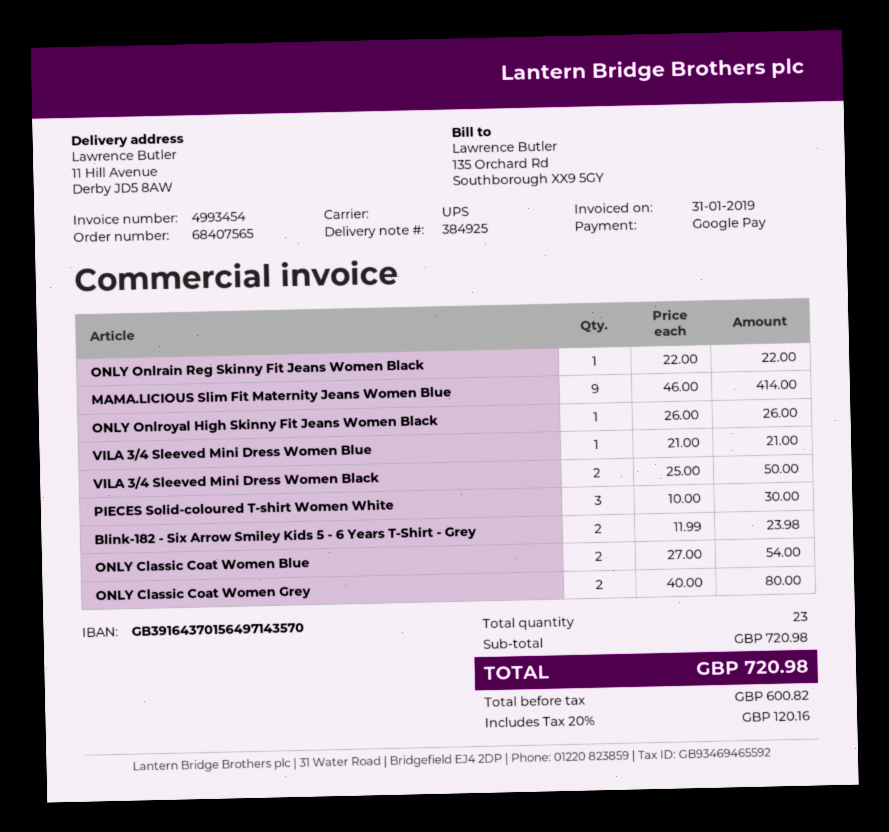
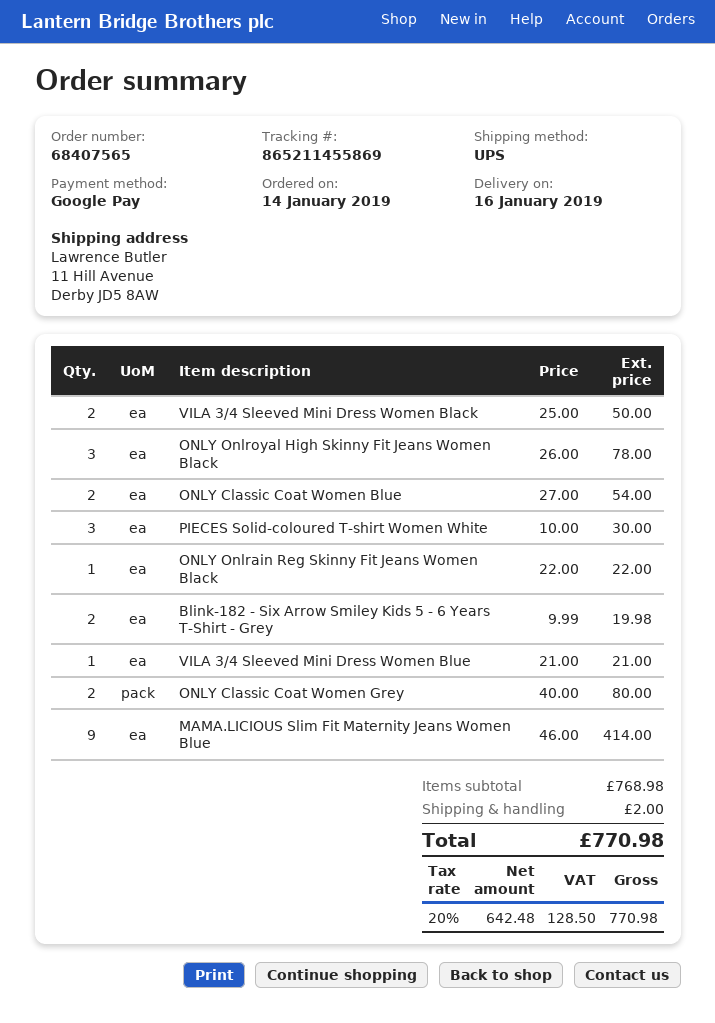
ONLY Onlroyal High Skinny Fit Jeans Women Black: 1 x 26.00 = 26.00 -> 3 x 26.00 = 78.00
Blink-182 - Six Arrow Smiley Kids 5 - 6 Years T-Shirt - Grey: 2 x 11.99 = 23.98 -> 2 x 9.99 = 19.98
subtotal: 720.98 -> 768.98
shipping: none -> 2.00
net: 600.82 -> 642.48
tax: 20% = 120.16 -> 20% = 128.50
total: 720.98 -> 770.98

